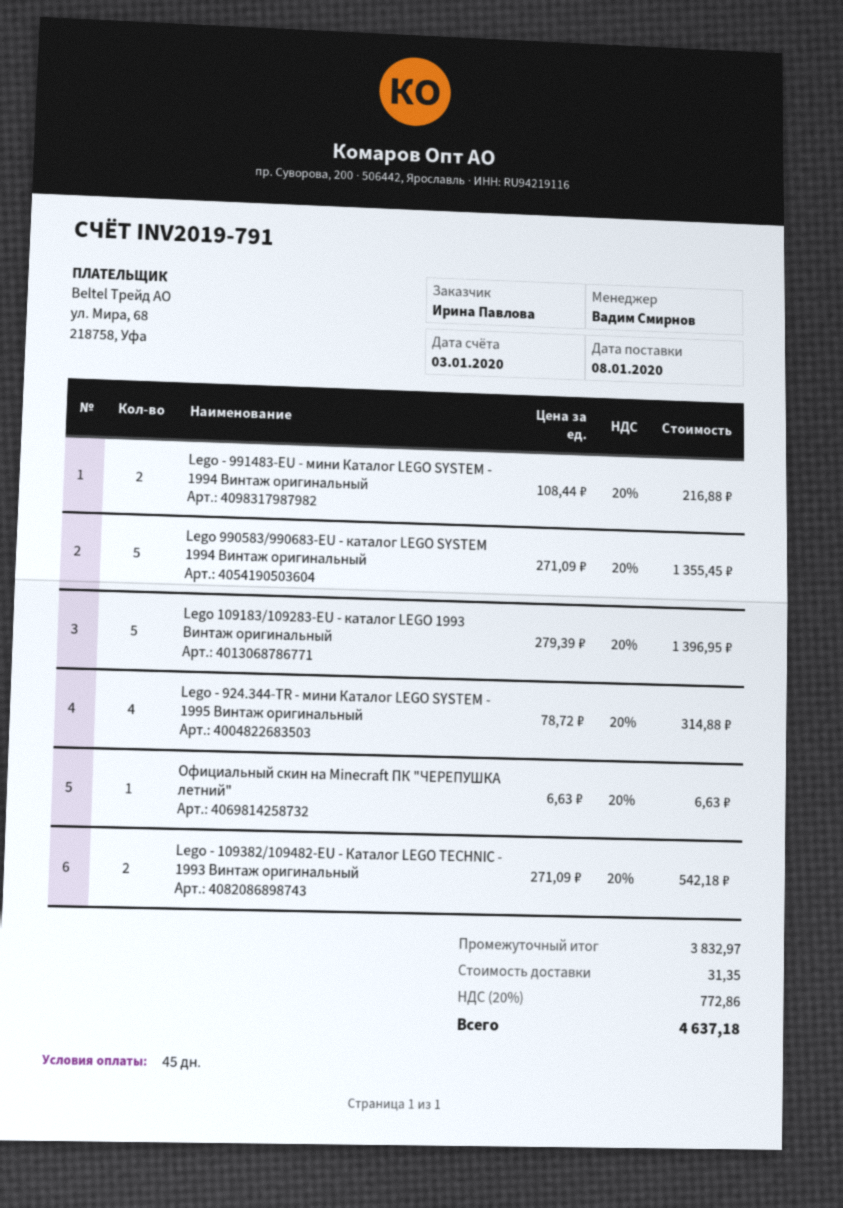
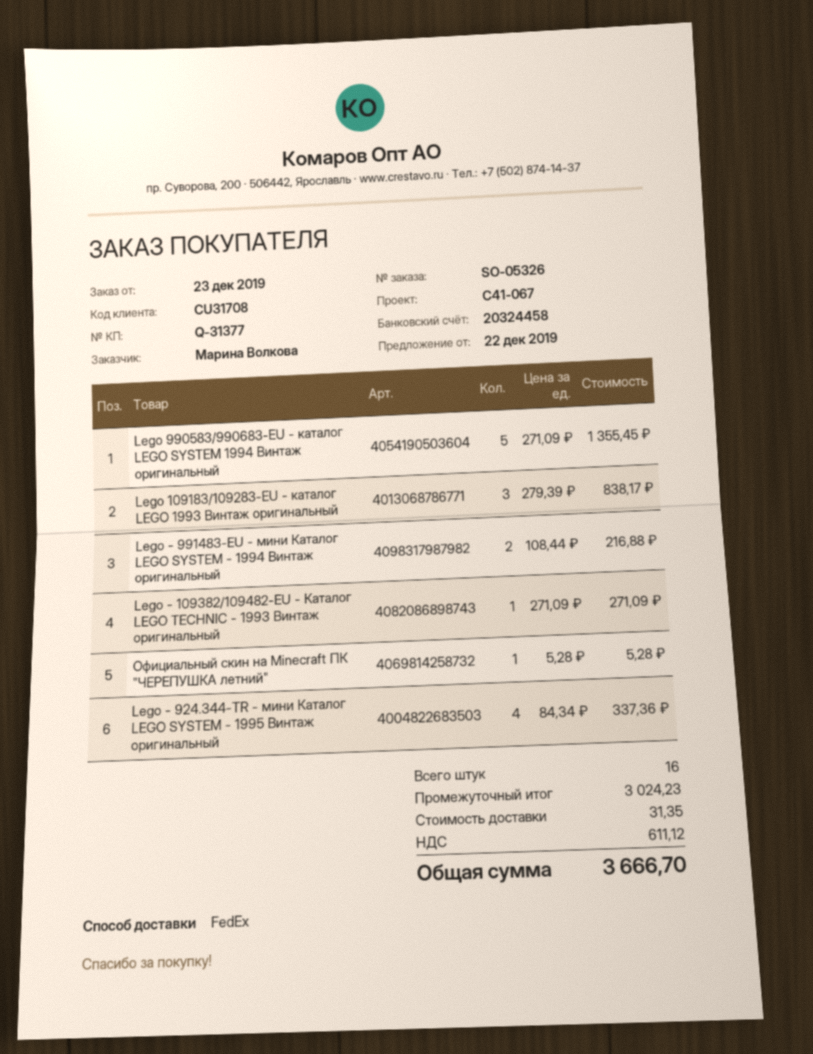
ordered by: Ирина Павлова -> Марина Волкова
Lego 109183/109283-EU - каталог LEGO 1993 Винтаж оригинальный: 5 x 279.39 = 1396.95 -> 3 x 279.39 = 838.17
Lego - 924.344-TR - мини Каталог LEGO SYSTEM - 1995 Винтаж оригинальный: 4 x 78.72 = 314.88 -> 4 x 84.34 = 337.36
Официальный скин на Minecraft ПК "ЧЕРЕПУШКА летний": 1 x 6.63 = 6.63 -> 1 x 5.28 = 5.28
Lego - 109382/109482-EU - Каталог LEGO TECHNIC - 1993 Винтаж оригинальный: 2 x 271.09 = 542.18 -> 1 x 271.09 = 271.09
subtotal: 3832.97 -> 3024.23
tax: 772.86 -> 611.12
total: 4637.18 -> 3666.70

